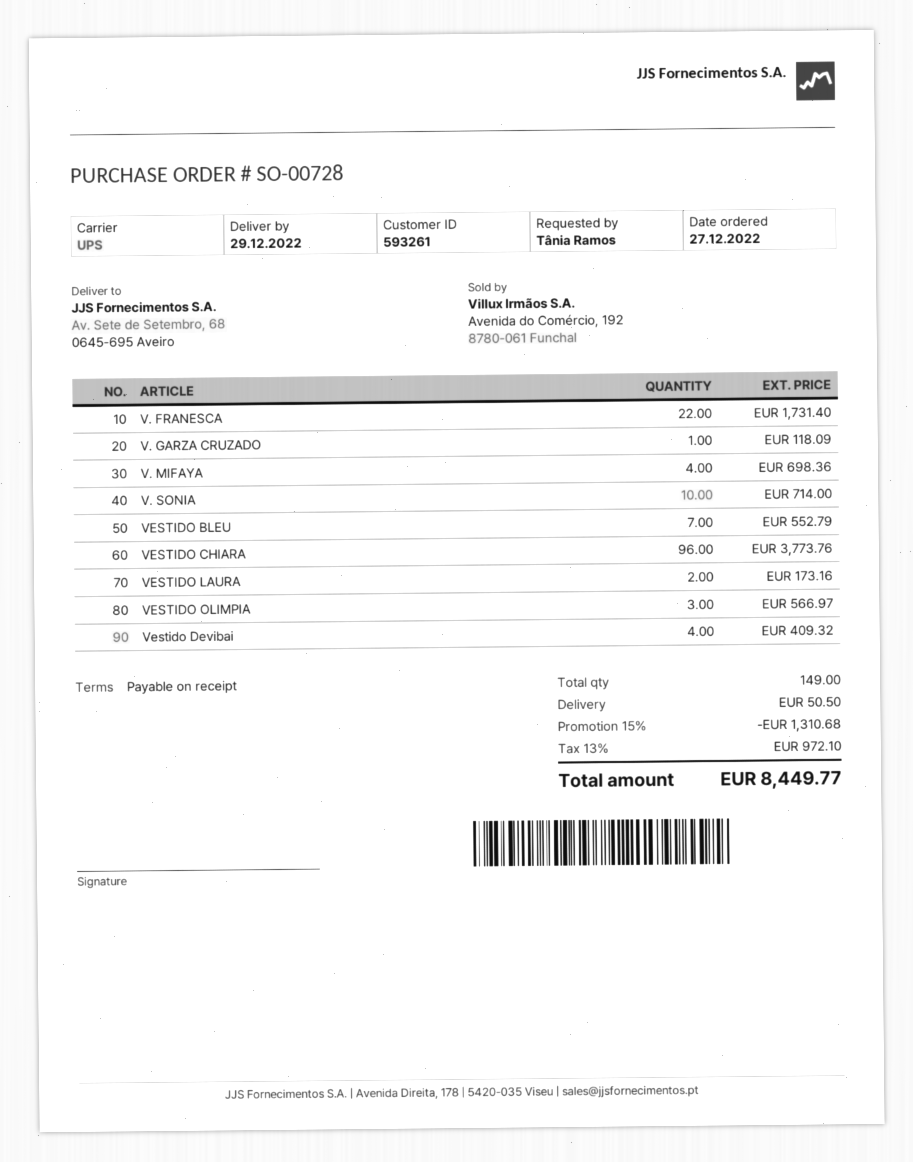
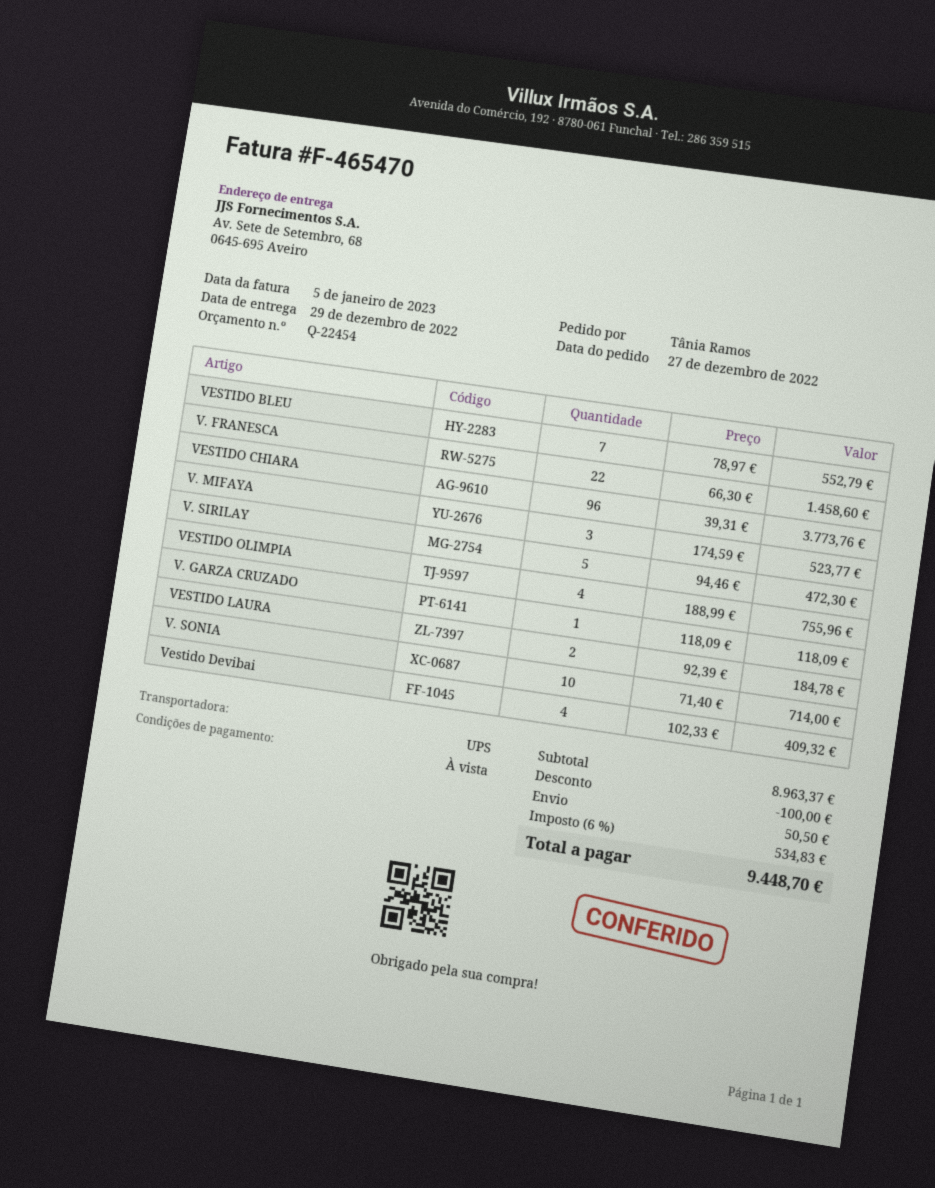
V. FRANESCA: 22 for 1731.40 -> 22 for 1458.60
V. MIFAYA: 4 for 698.36 -> 3 for 523.77
VESTIDO LAURA: 2 for 173.16 -> 2 for 184.78
VESTIDO OLIMPIA: 3 for 566.97 -> 4 for 755.96
V. SIRILAY: none -> 5 for 472.30
discount: 1310.68 -> 100.00
tax: 13% = 972.10 -> 6% = 534.83
total: 8449.77 -> 9448.70

